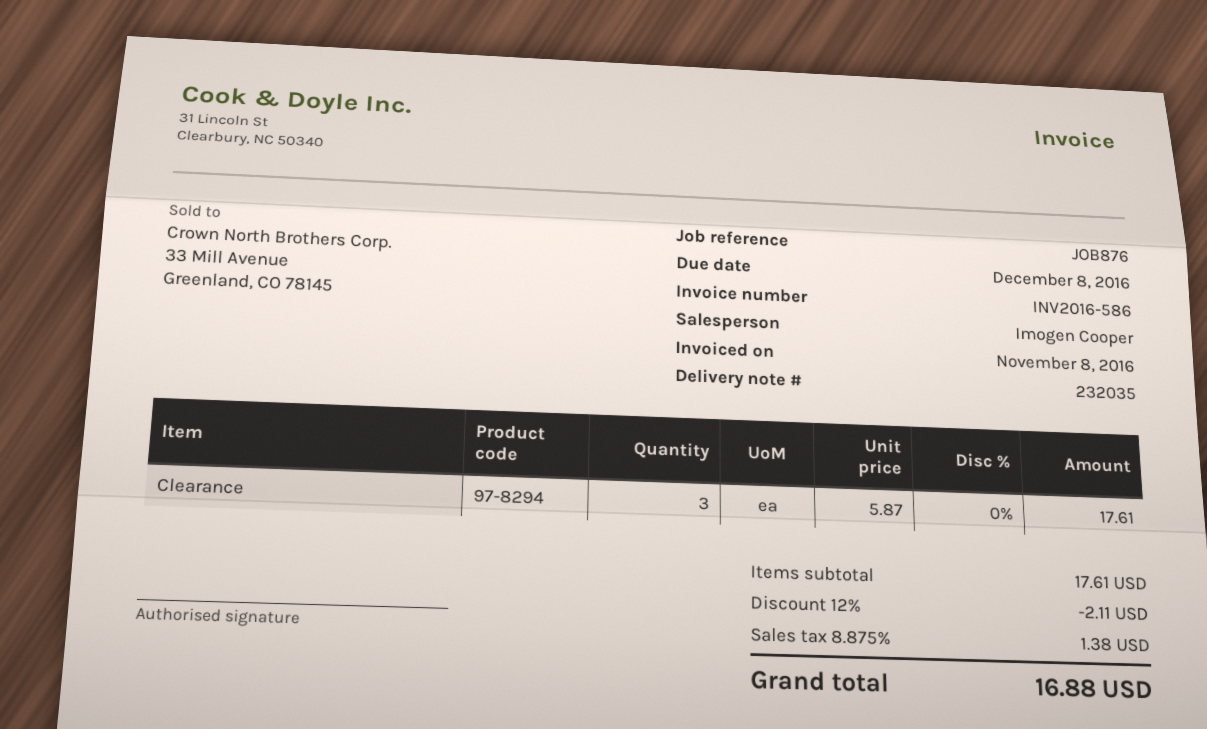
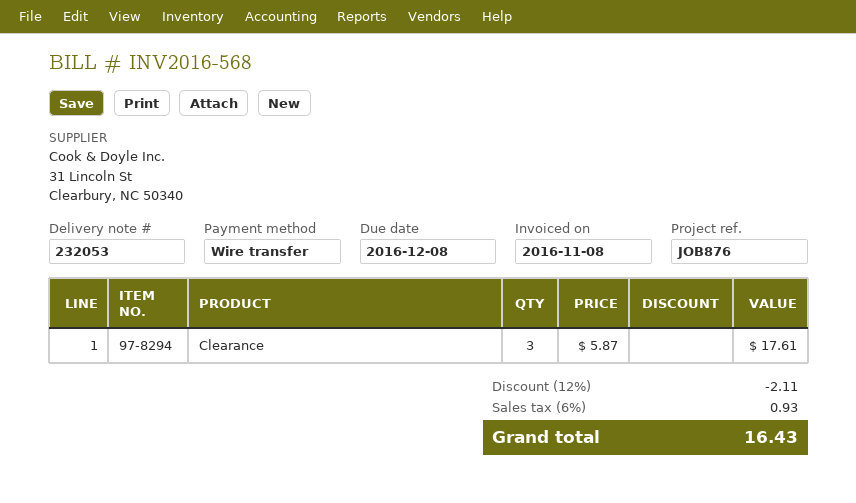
delivery note number: 232035 -> 232053
invoice number: INV2016-586 -> INV2016-568
tax: 8.875% = 1.38 -> 6% = 0.93
total: 16.88 -> 16.43

